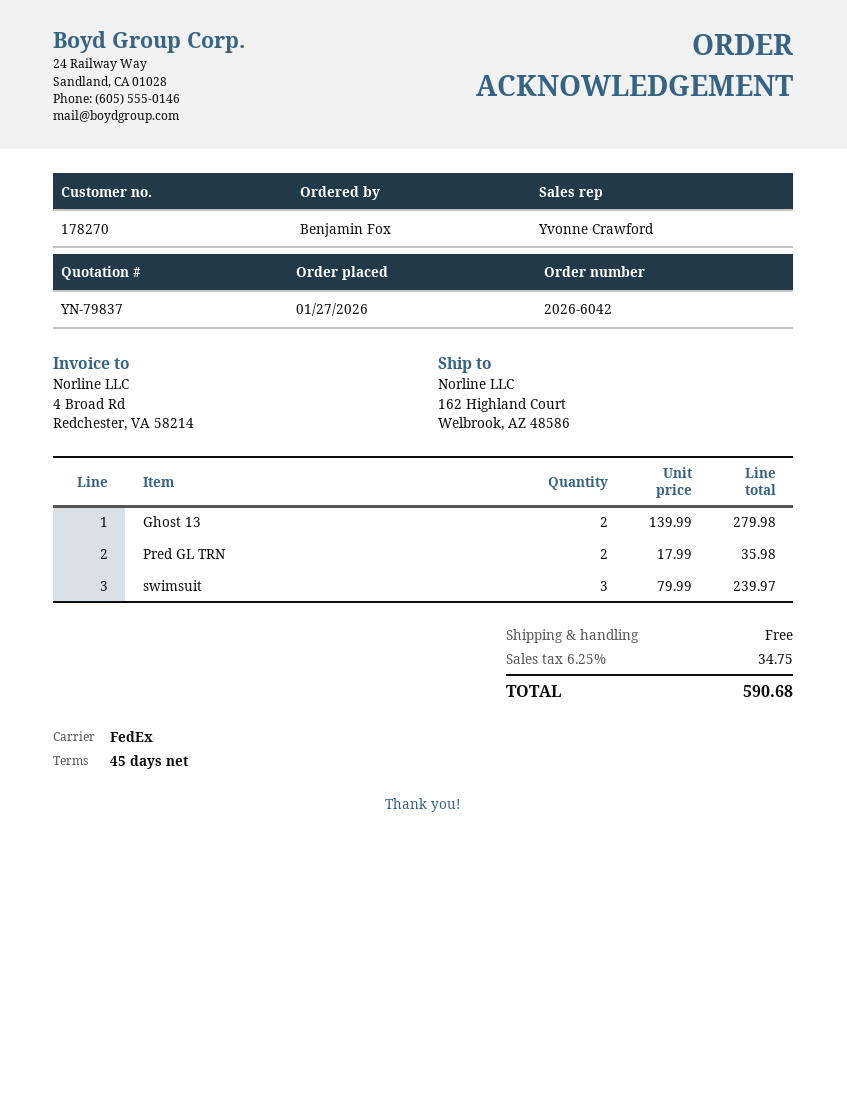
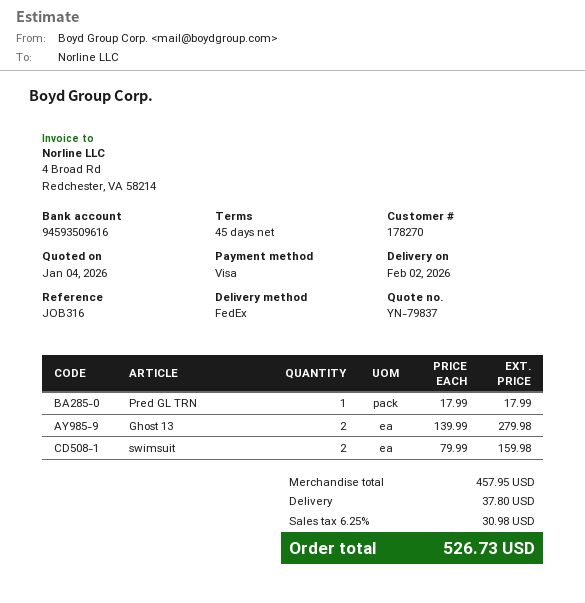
Pred GL TRN: 2 x 17.99 = 35.98 -> 1 x 17.99 = 17.99
swimsuit: 3 x 79.99 = 239.97 -> 2 x 79.99 = 159.98
shipping: 0.00 -> 37.80
tax: 6.25% = 34.75 -> 6.25% = 30.98
total: 590.68 -> 526.73

